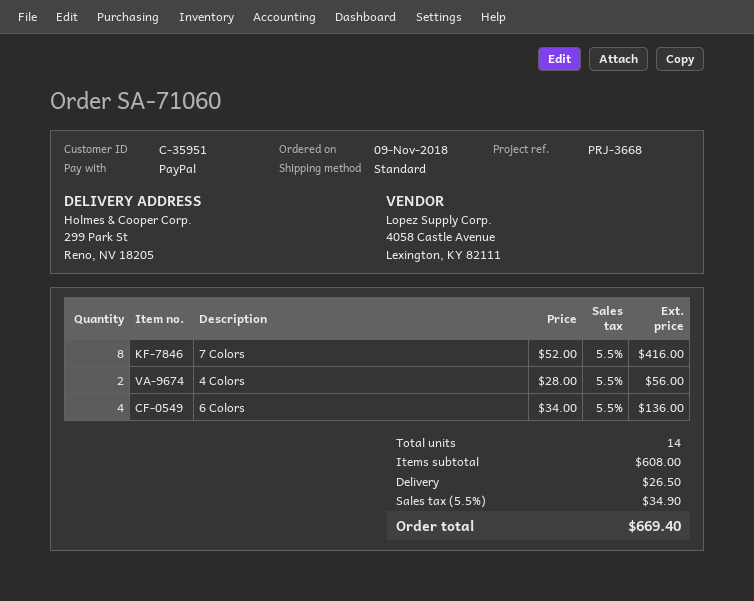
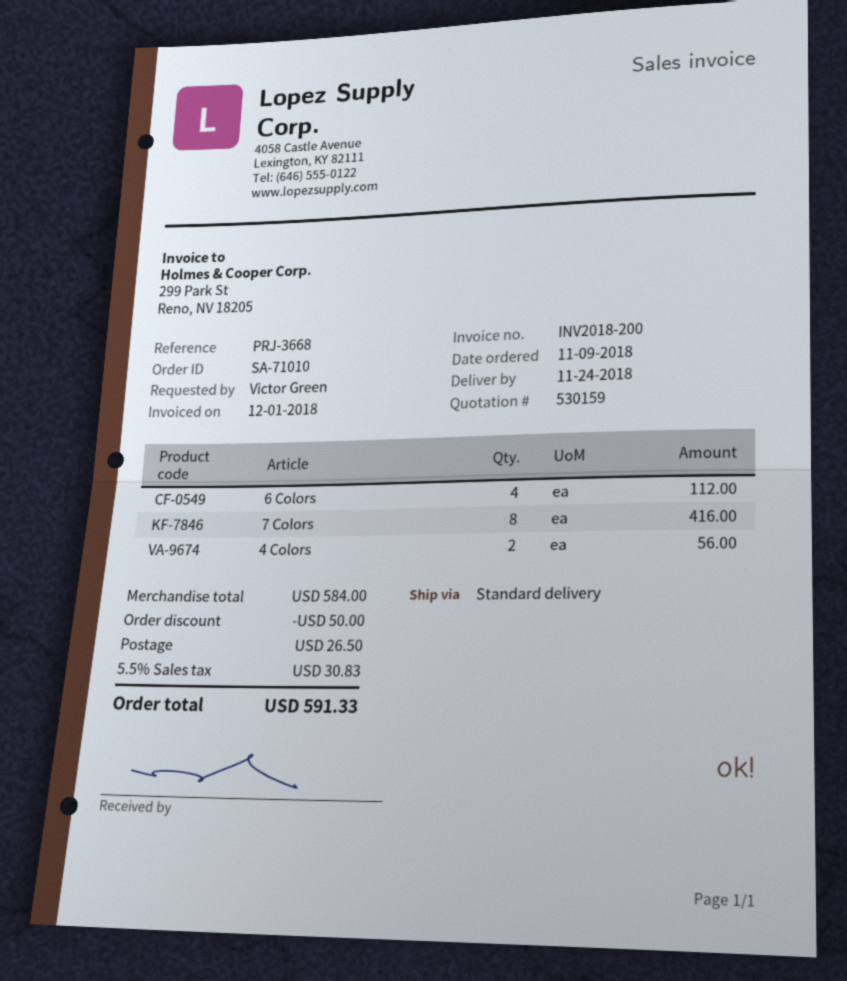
order number: SA-71060 -> SA-71010
6 Colors: 4 for 136.00 -> 4 for 112.00
subtotal: 608.00 -> 584.00
discount: none -> 50.00
tax: 5.5% = 34.90 -> 5.5% = 30.83
total: 669.40 -> 591.33

